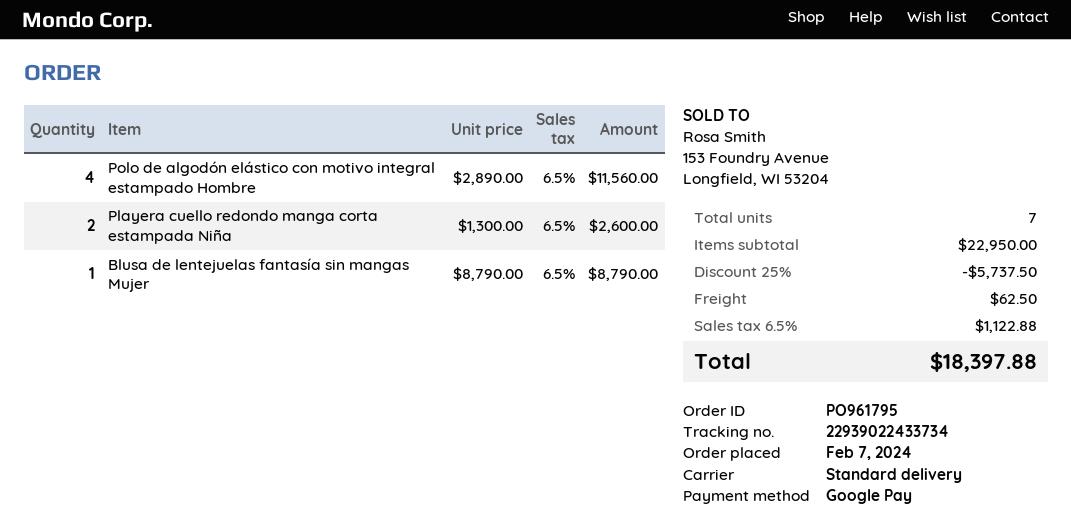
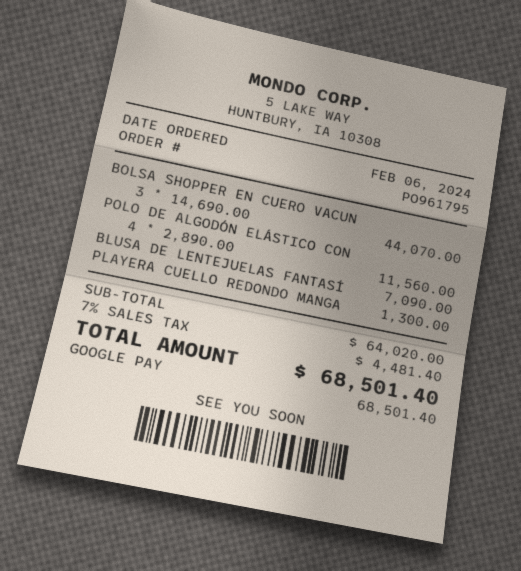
order date: 2024-02-07 -> 2024-02-06
Playera cuello redondo manga corta estampada Niña: 2 x 1300.00 = 2600.00 -> 1 x 1300.00 = 1300.00
Blusa de lentejuelas fantasía sin mangas Mujer: 1 x 8790.00 = 8790.00 -> 1 x 7090.00 = 7090.00
BOLSA SHOPPER EN CUERO VACUN: none -> 3 x 14690.00 = 44070.00
subtotal: 22950.00 -> 64020.00
discount: 25% = 5737.50 -> none
shipping: 62.50 -> none
tax: 6.5% = 1122.88 -> 7% = 4481.40
total: 18397.88 -> 68501.40

